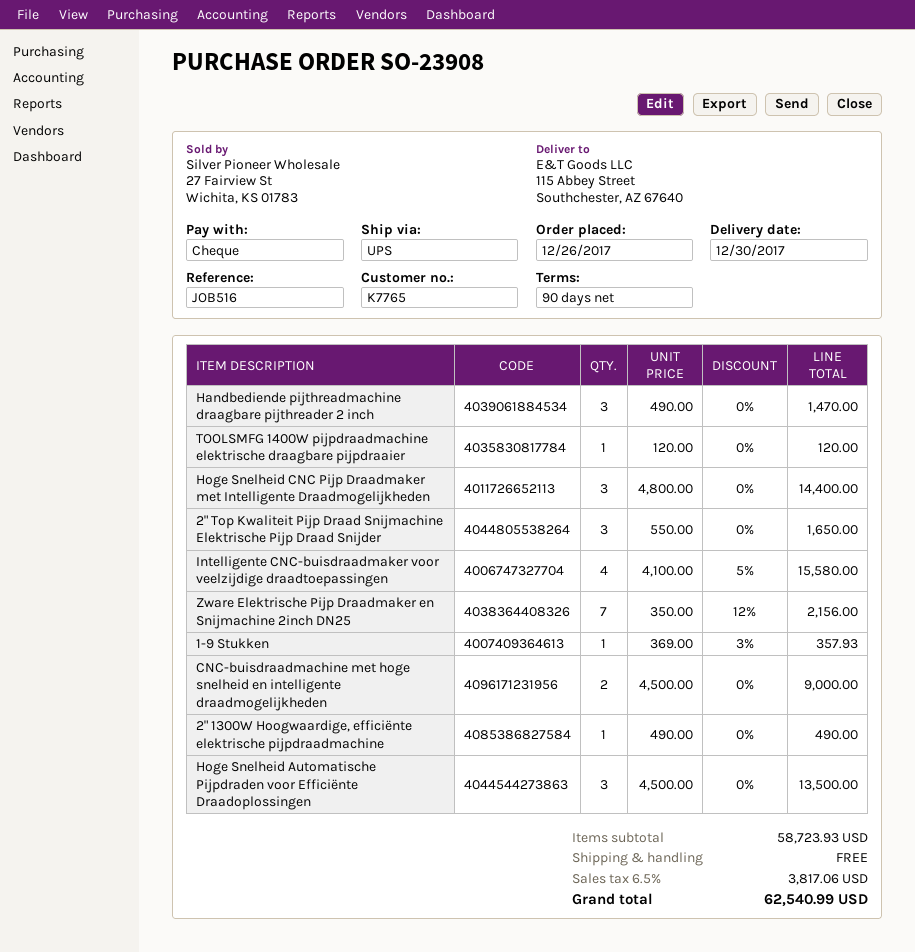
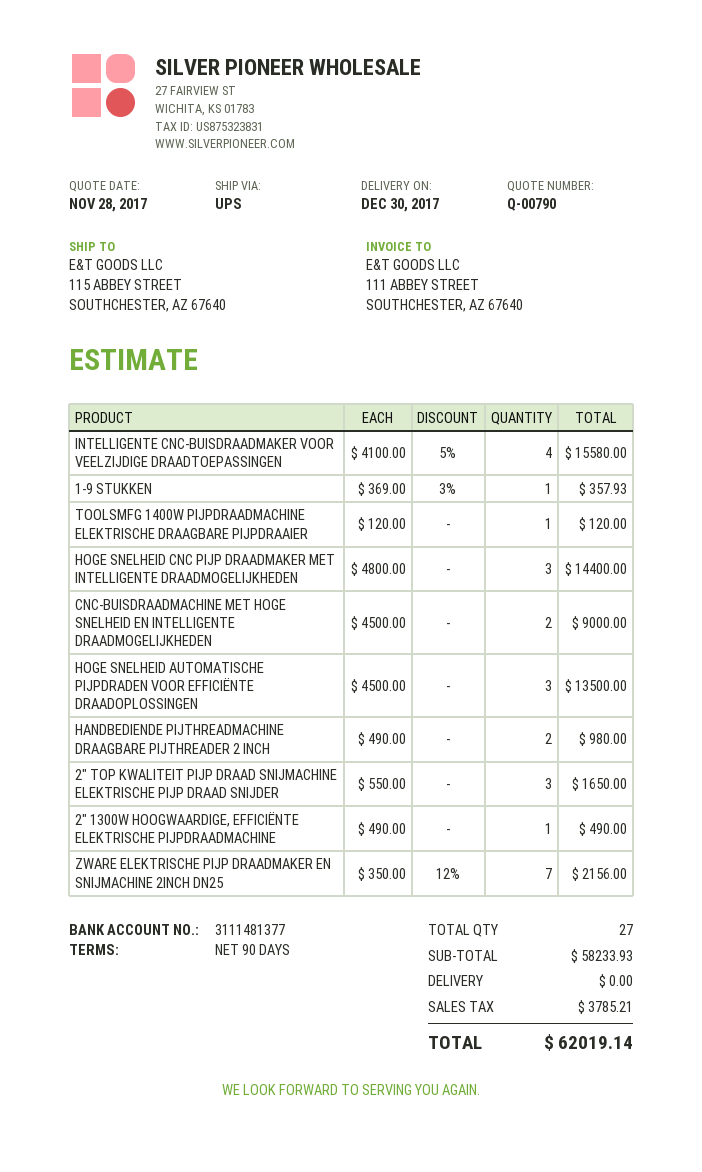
Handbediende pijthreadmachine draagbare pijthreader 2 inch: 3 x 490.00 = 1470.00 -> 2 x 490.00 = 980.00
subtotal: 58723.93 -> 58233.93
tax: 3817.06 -> 3785.21
total: 62540.99 -> 62019.14

